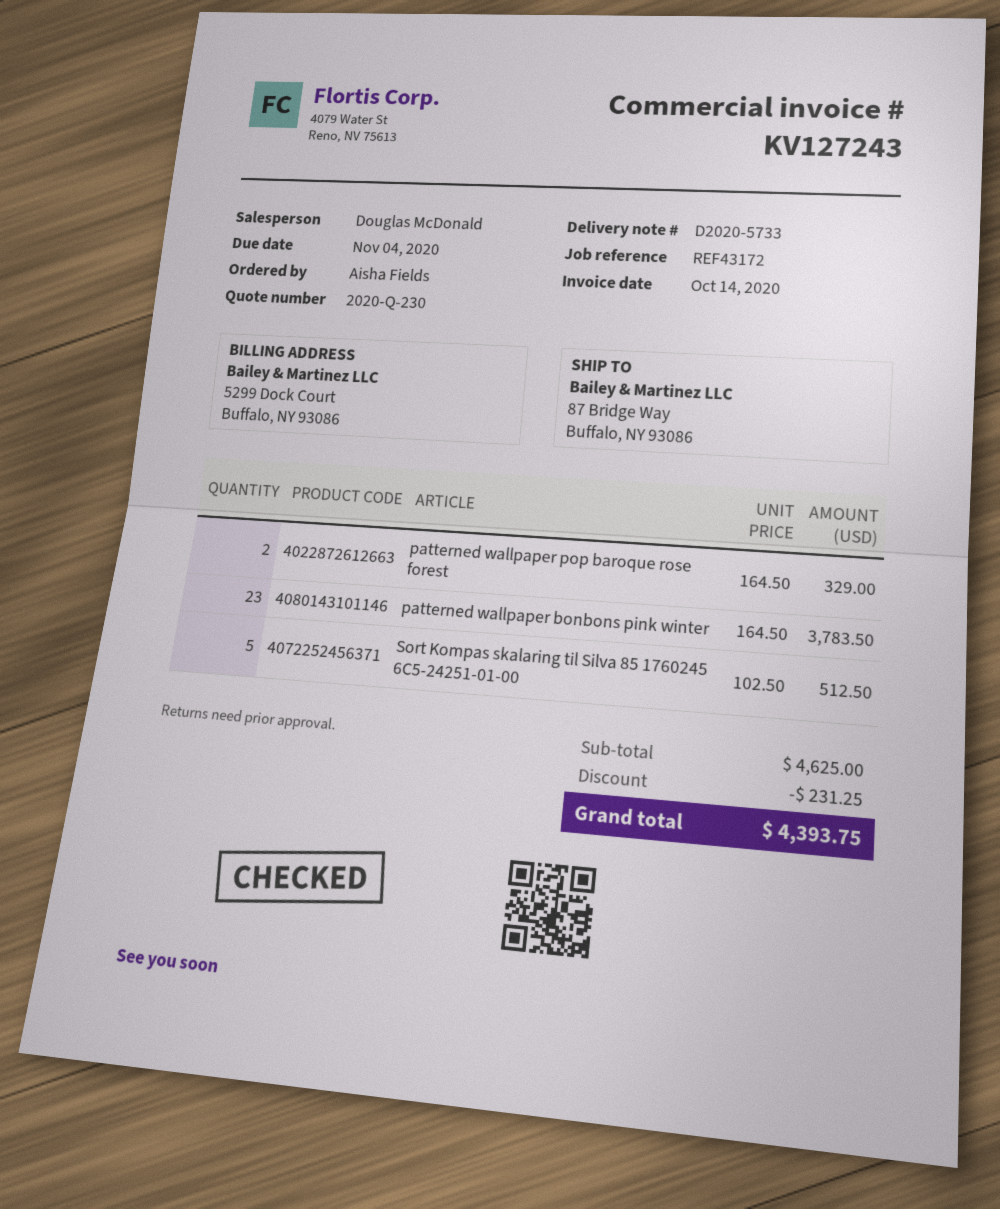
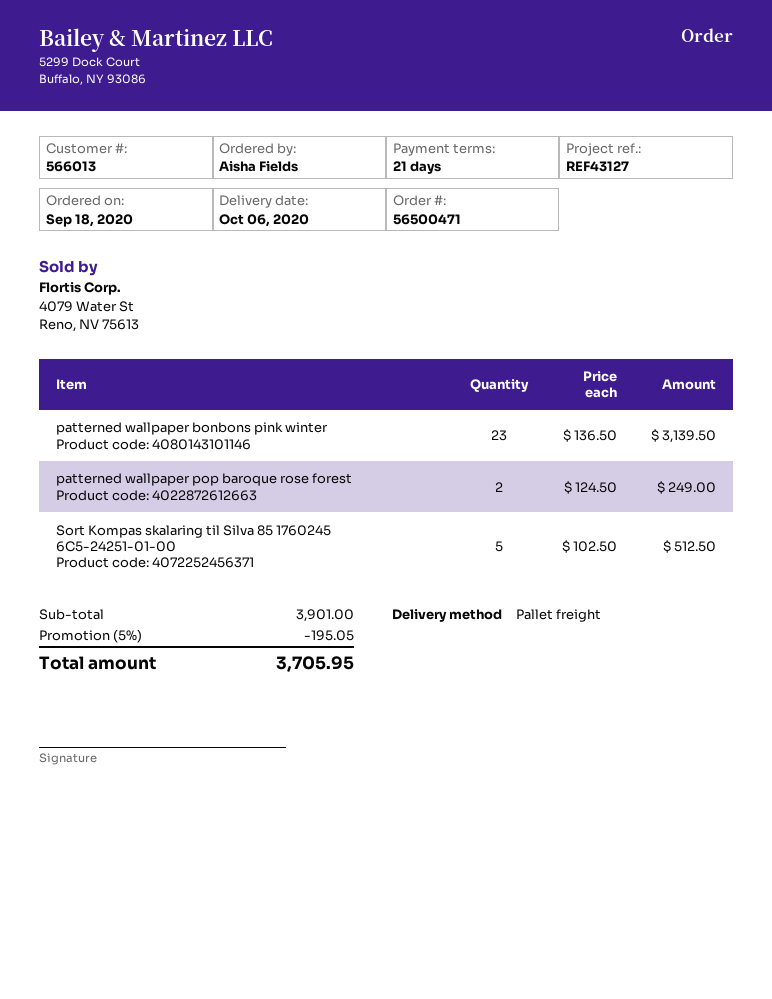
reference: REF43172 -> REF43127
patterned wallpaper pop baroque rose forest: 2 x 164.50 = 329.00 -> 2 x 124.50 = 249.00
patterned wallpaper bonbons pink winter: 23 x 164.50 = 3783.50 -> 23 x 136.50 = 3139.50
subtotal: 4625.00 -> 3901.00
discount: 231.25 -> 195.05
total: 4393.75 -> 3705.95

